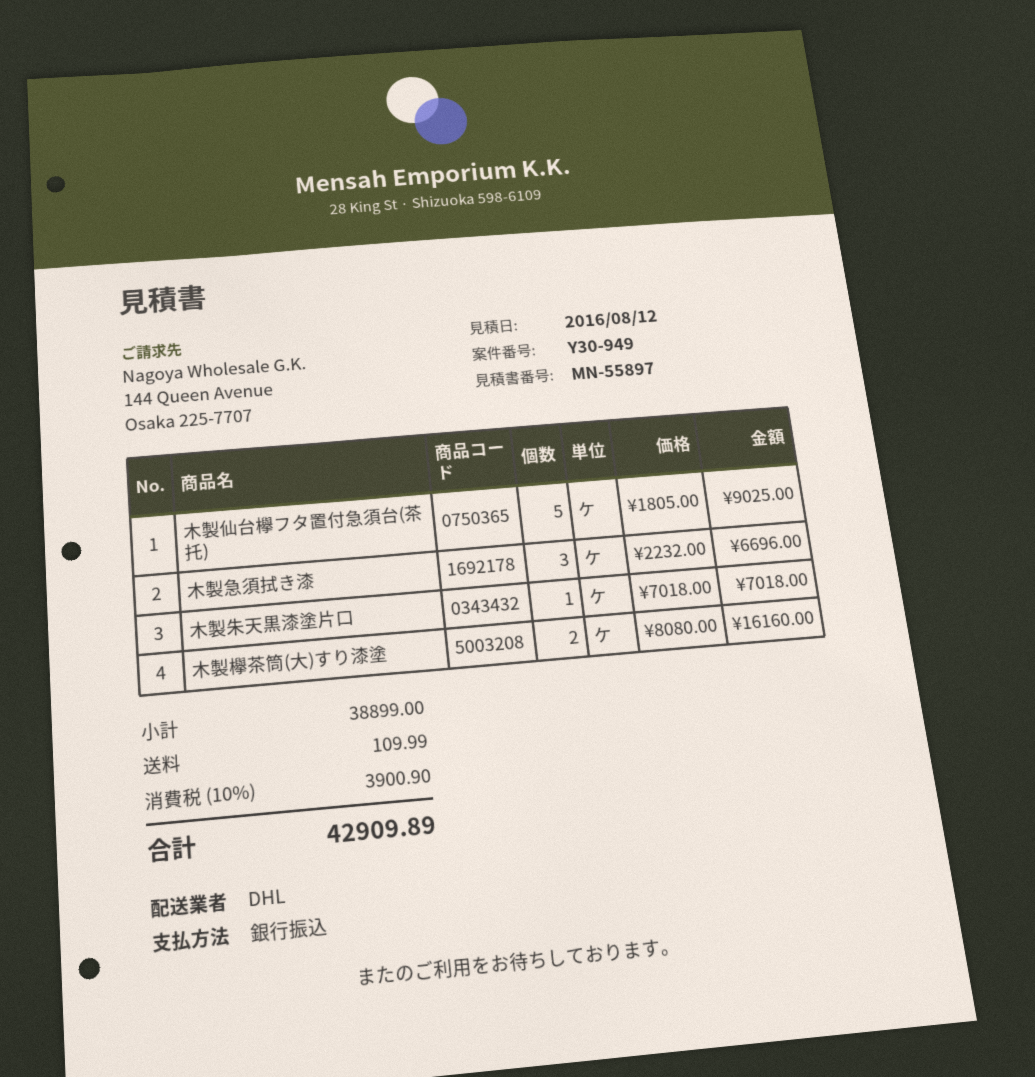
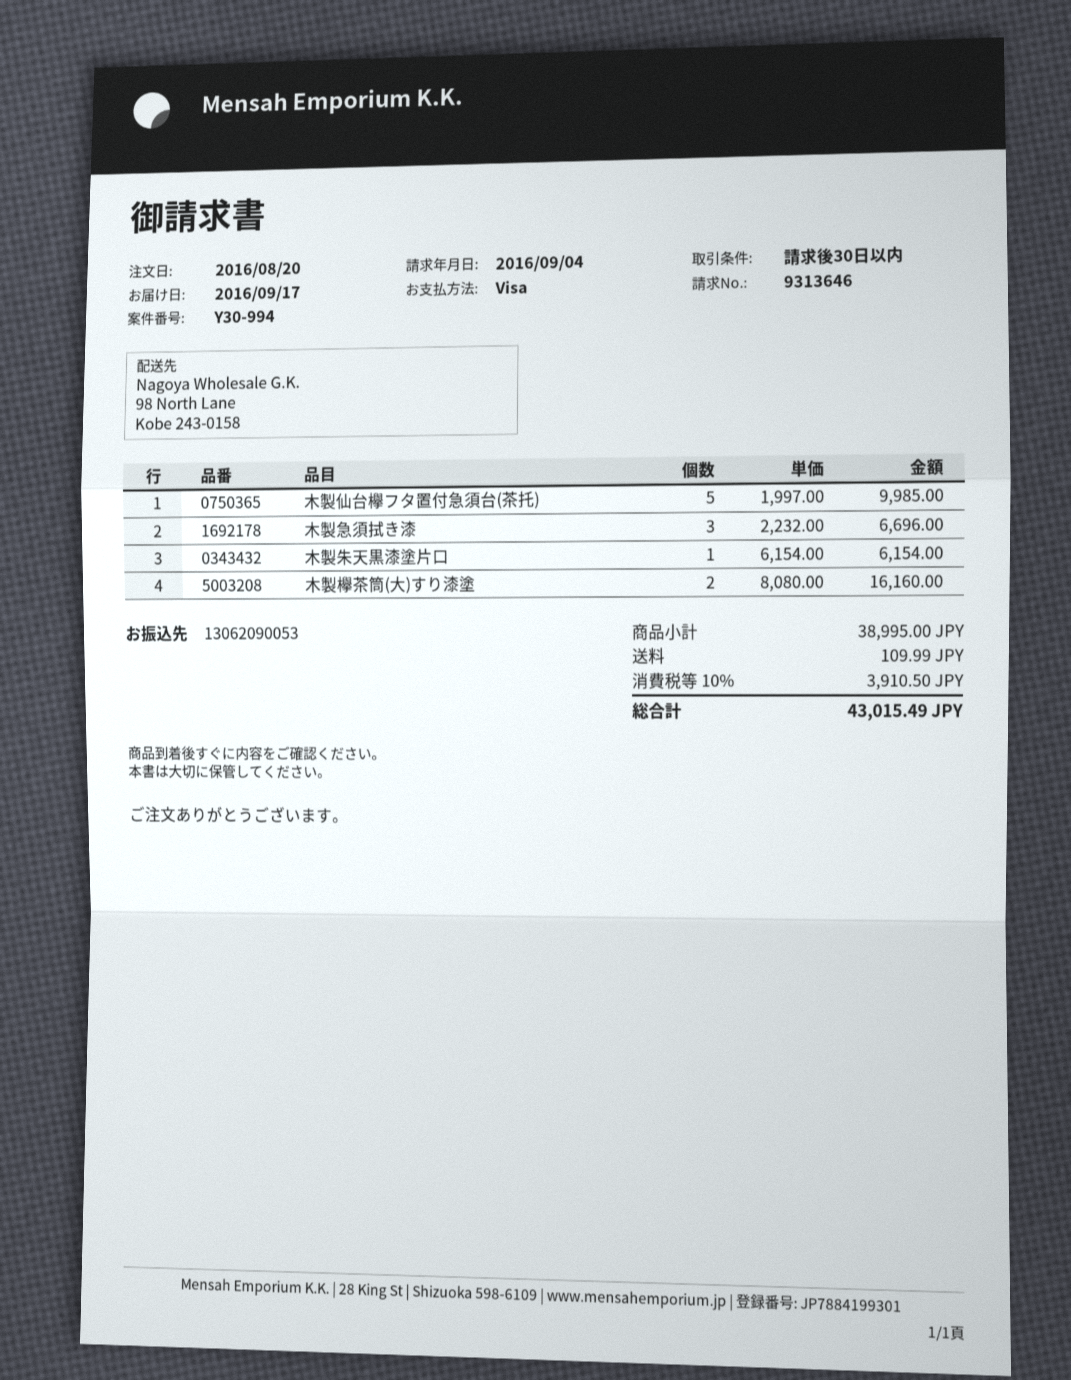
reference: Y30-949 -> Y30-994
payment method: bank transfer -> Visa
木製仙台欅フタ置付急須台(茶托): 5 x 1805.00 = 9025.00 -> 5 x 1997.00 = 9985.00
木製朱天黒漆塗片口: 1 x 7018.00 = 7018.00 -> 1 x 6154.00 = 6154.00
subtotal: 38899.00 -> 38995.00
tax: 10% = 3900.90 -> 10% = 3910.50
total: 42909.89 -> 43015.49

